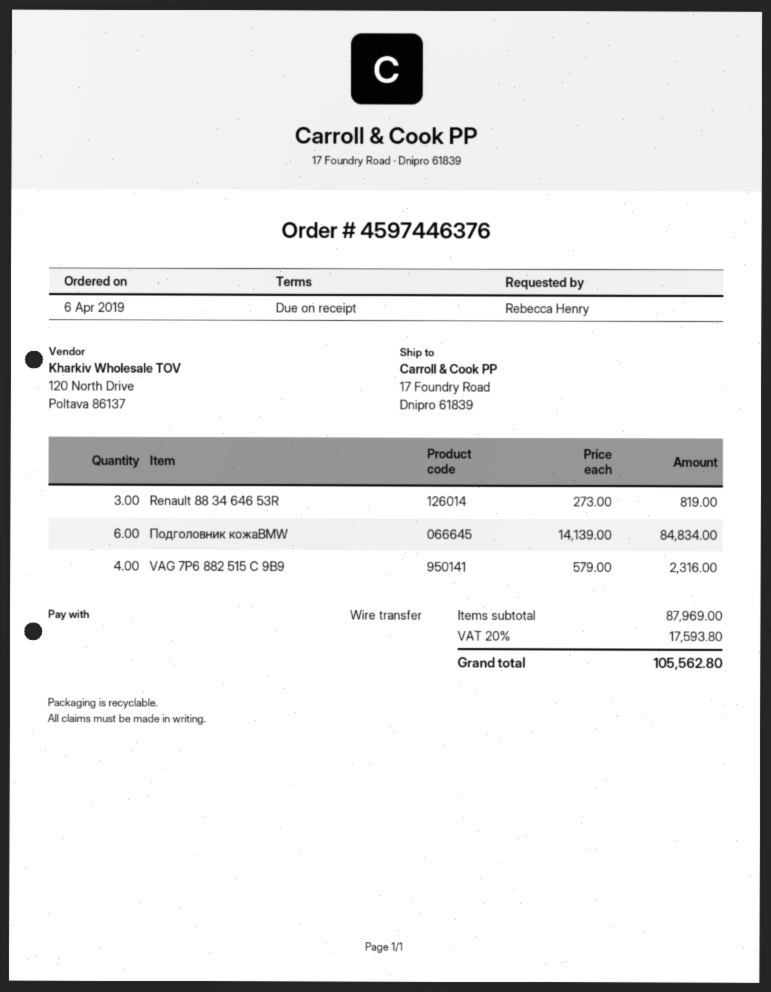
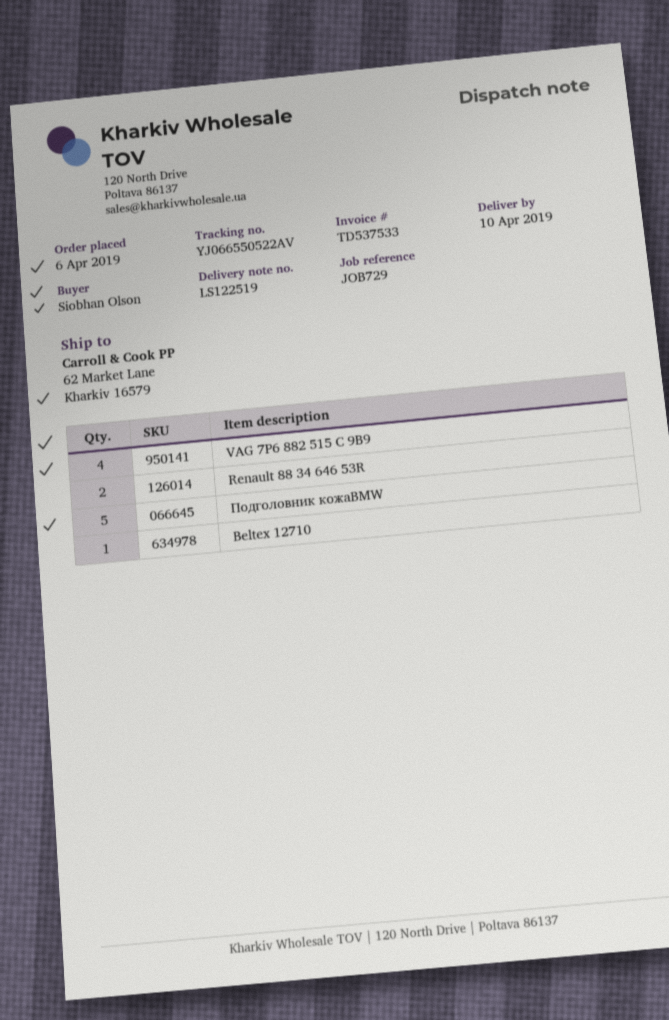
ordered by: Rebecca Henry -> Siobhan Olson
ship to: 17 Foundry Road, Dnipro 61839 -> 62 Market Lane, Kharkiv 16579
Renault 88 34 646 53R: 3 -> 2
Подголовник кожаBMW: 6 -> 5
Beltex 12710: none -> 1

